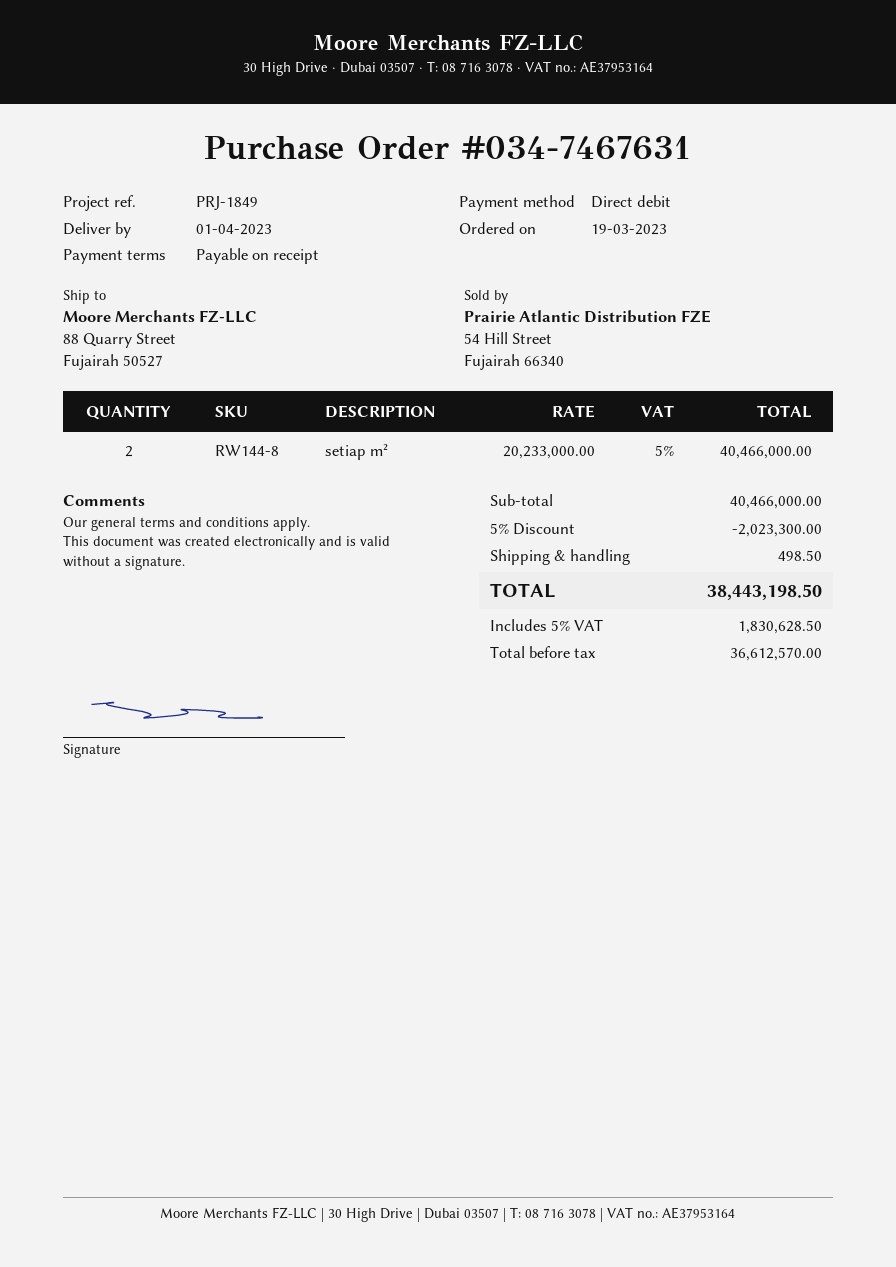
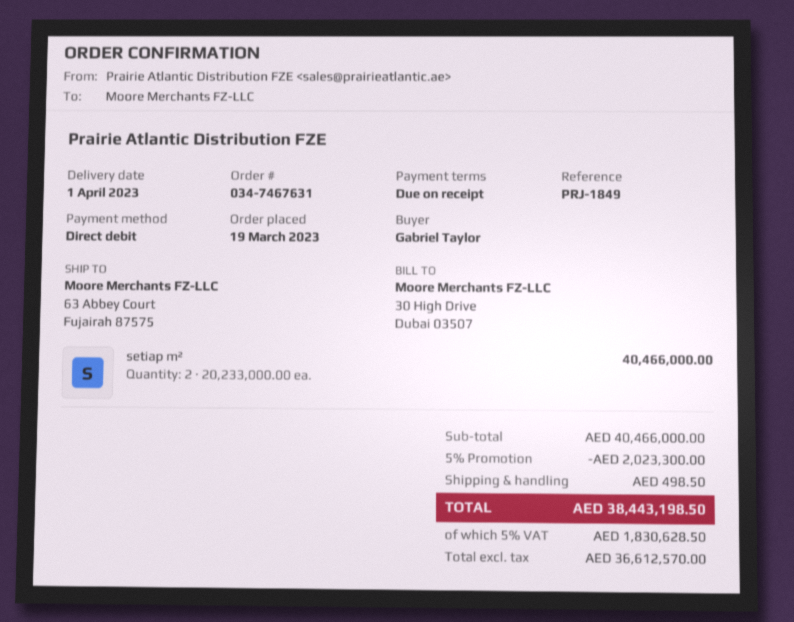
ship to: 88 Quarry Street, Fujairah 50527 -> 63 Abbey Court, Fujairah 87575

